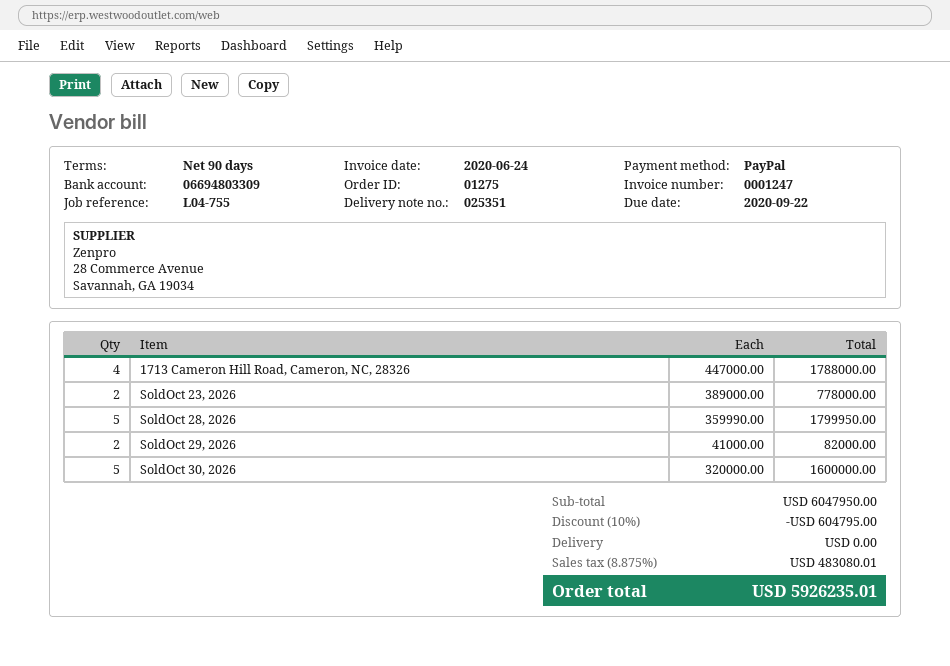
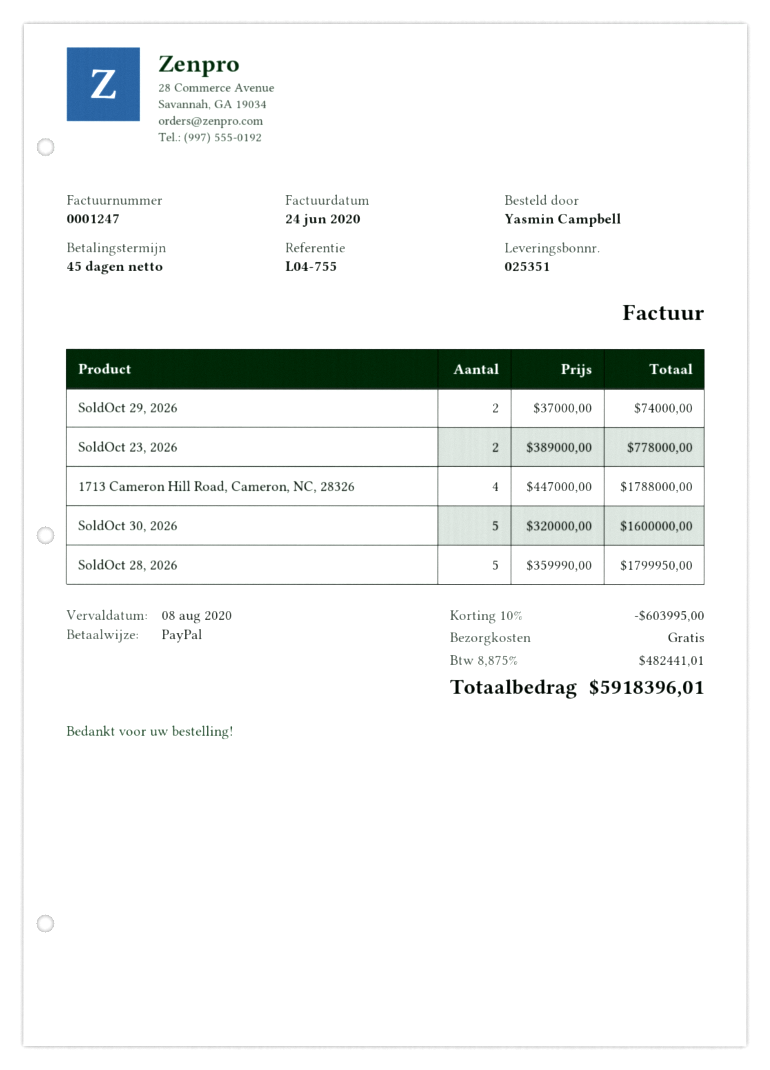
payment terms: 90 days -> 45 days
due date: 2020-09-22 -> 2020-08-08
SoldOct 29, 2026: 2 x 41000.00 = 82000.00 -> 2 x 37000.00 = 74000.00
discount: 10% = 604795.00 -> 10% = 603995.00
tax: 8.875% = 483080.01 -> 8.875% = 482441.01
total: 5926235.01 -> 5918396.01

